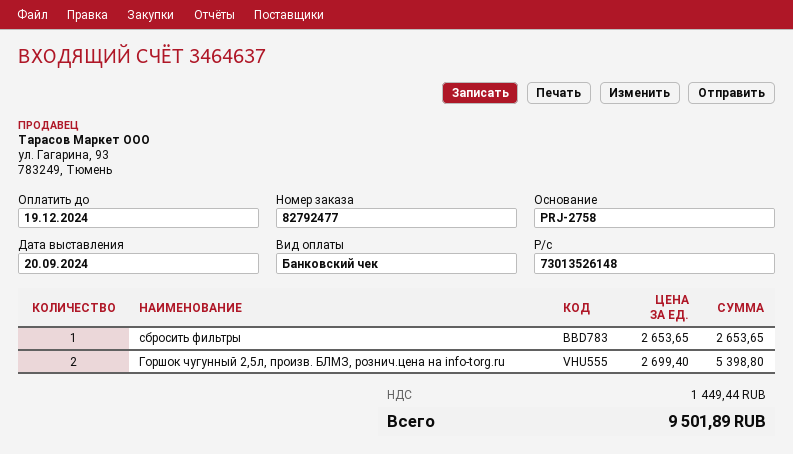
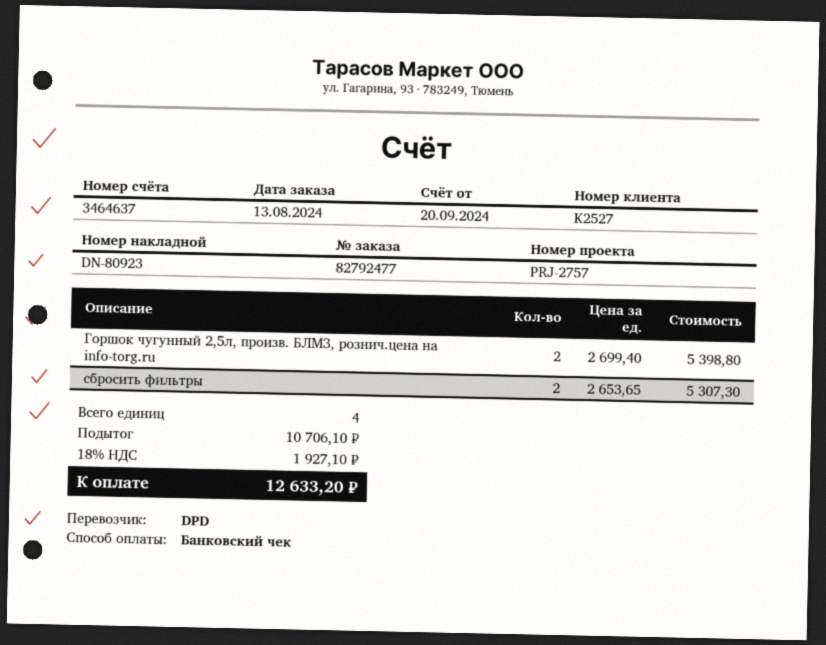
reference: PRJ-2758 -> PRJ-2757
сбросить фильтры: 1 x 2653.65 = 2653.65 -> 2 x 2653.65 = 5307.30
tax: 1449.44 -> 1927.10
total: 9501.89 -> 12633.20

